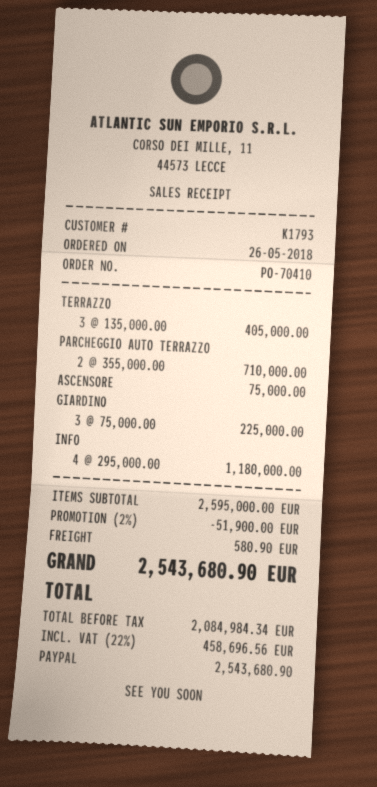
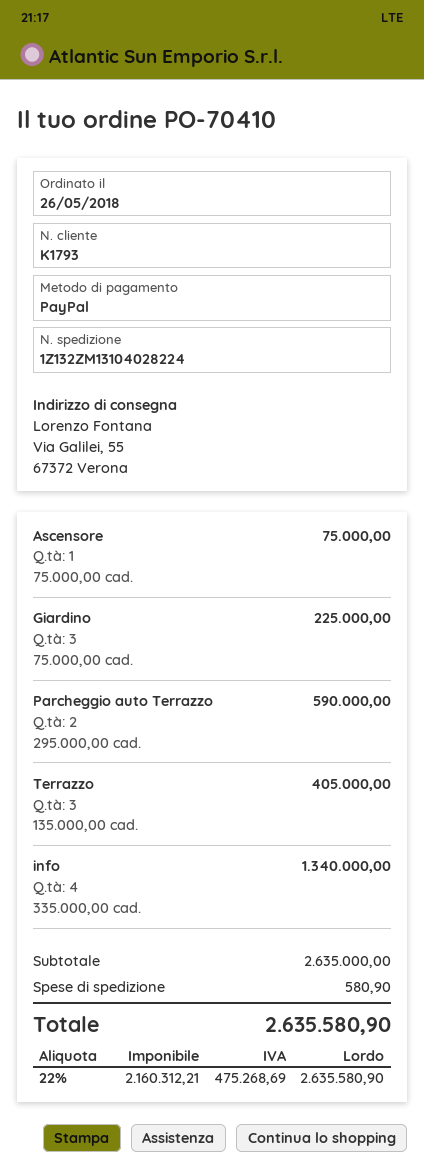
PARCHEGGIO AUTO TERRAZZO: 2 x 355000.00 = 710000.00 -> 2 x 295000.00 = 590000.00
INFO: 4 x 295000.00 = 1180000.00 -> 4 x 335000.00 = 1340000.00
subtotal: 2595000.00 -> 2635000.00
discount: 2% = 51900.00 -> none
net: 2084984.34 -> 2160312.21
tax: 22% = 458696.56 -> 22% = 475268.69
total: 2543680.90 -> 2635580.90

